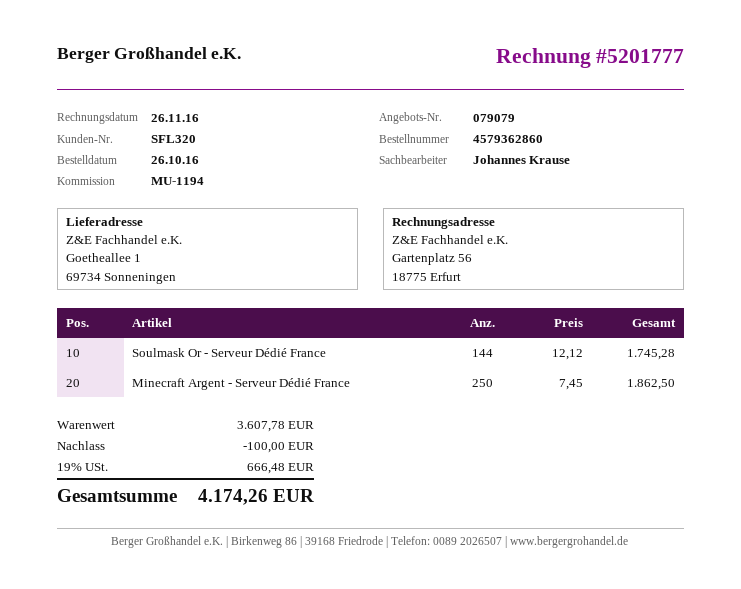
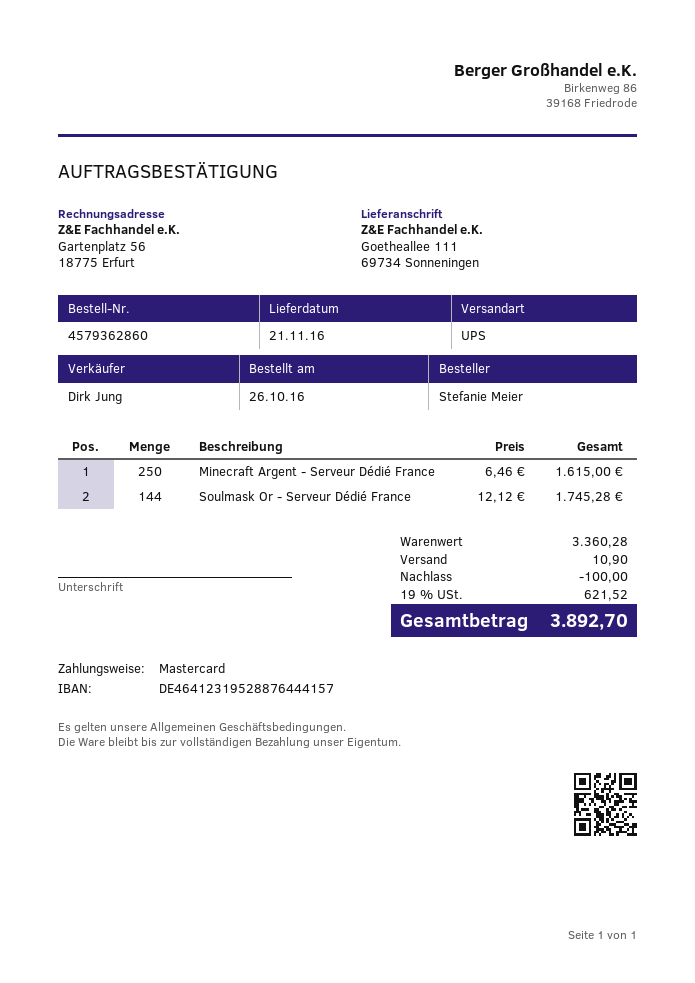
sales rep: Johannes Krause -> Dirk Jung
ship to: Goetheallee 1, 69734 Sonneningen -> Goetheallee 111, 69734 Sonneningen
Minecraft Argent - Serveur Dédié France: 250 x 7.45 = 1862.50 -> 250 x 6.46 = 1615.00
subtotal: 3607.78 -> 3360.28
shipping: none -> 10.90
tax: 19% = 666.48 -> 19% = 621.52
total: 4174.26 -> 3892.70

